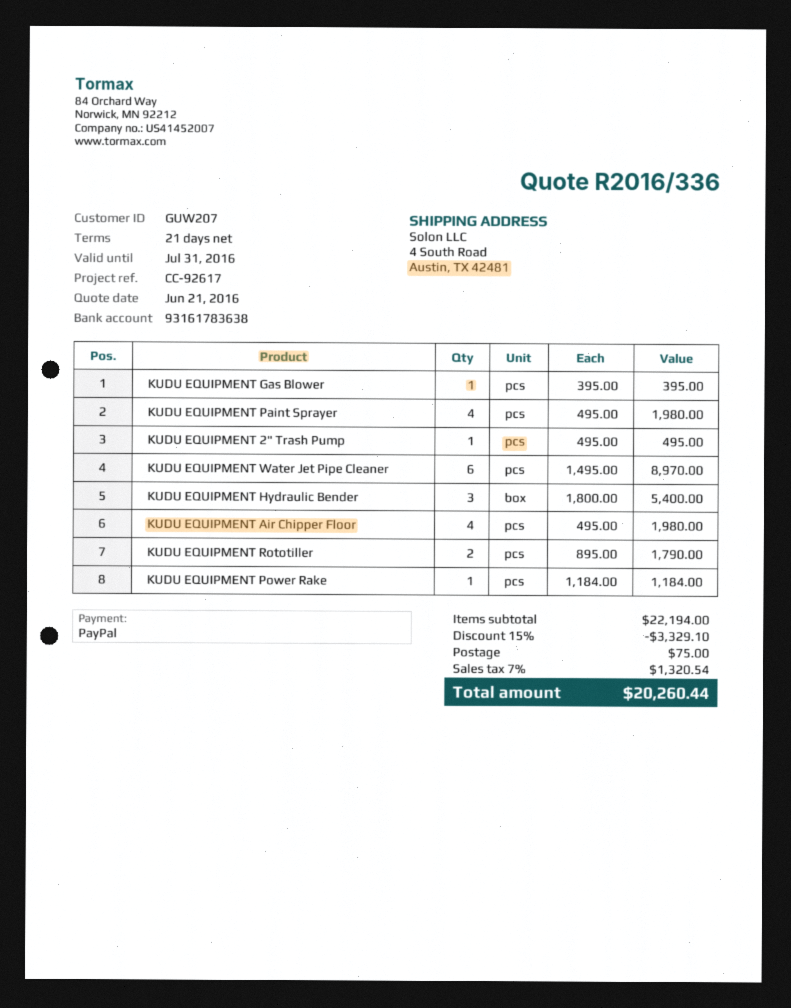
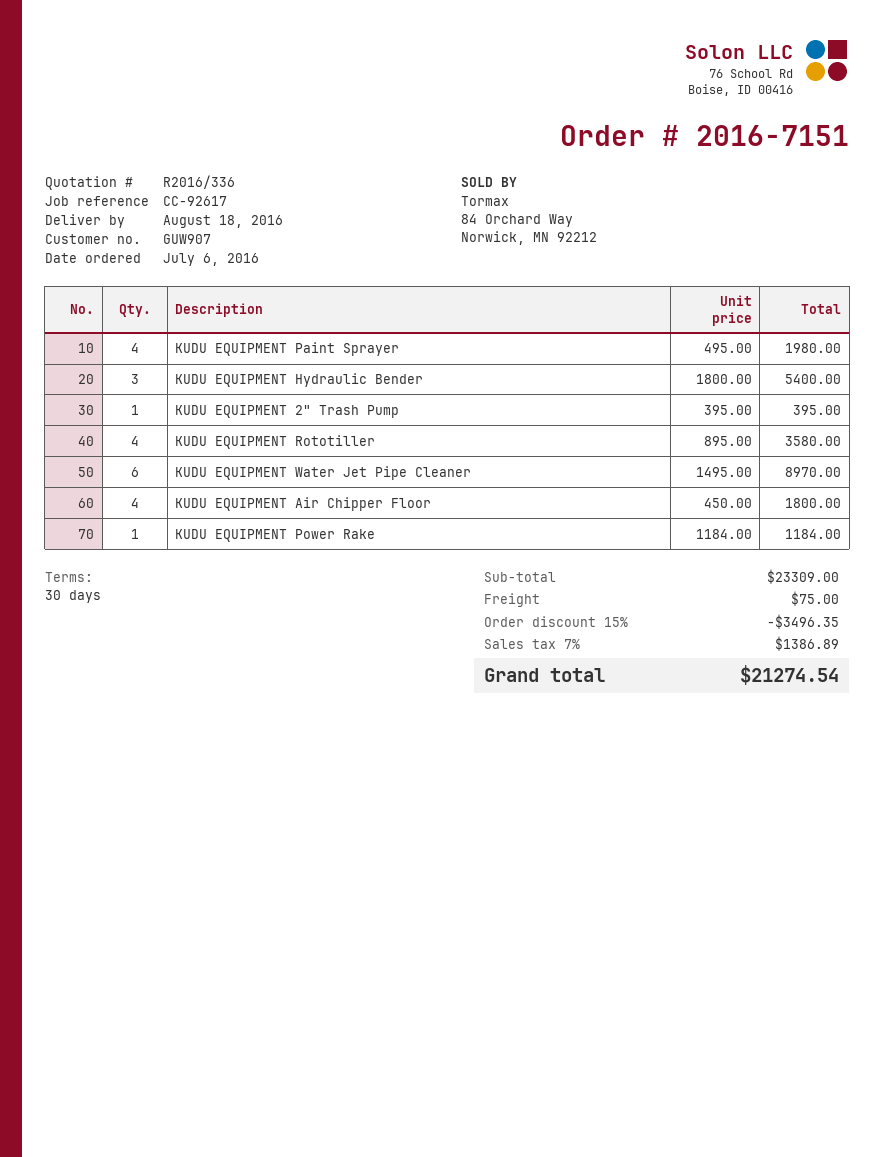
payment terms: 21 days -> 30 days
customer number: GUW207 -> GUW907
KUDU EQUIPMENT Gas Blower: 1 x 395.00 = 395.00 -> none
KUDU EQUIPMENT 2" Trash Pump: 1 x 495.00 = 495.00 -> 1 x 395.00 = 395.00
KUDU EQUIPMENT Air Chipper Floor: 4 x 495.00 = 1980.00 -> 4 x 450.00 = 1800.00
KUDU EQUIPMENT Rototiller: 2 x 895.00 = 1790.00 -> 4 x 895.00 = 3580.00
subtotal: 22194.00 -> 23309.00
discount: 15% = 3329.10 -> 15% = 3496.35
tax: 7% = 1320.54 -> 7% = 1386.89
total: 20260.44 -> 21274.54

